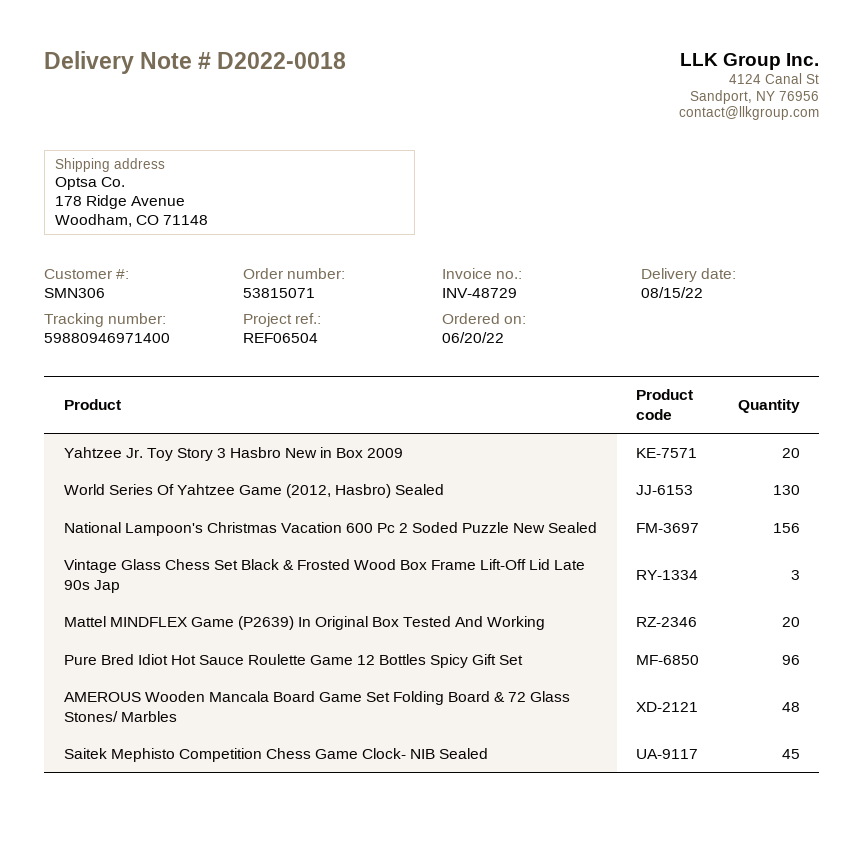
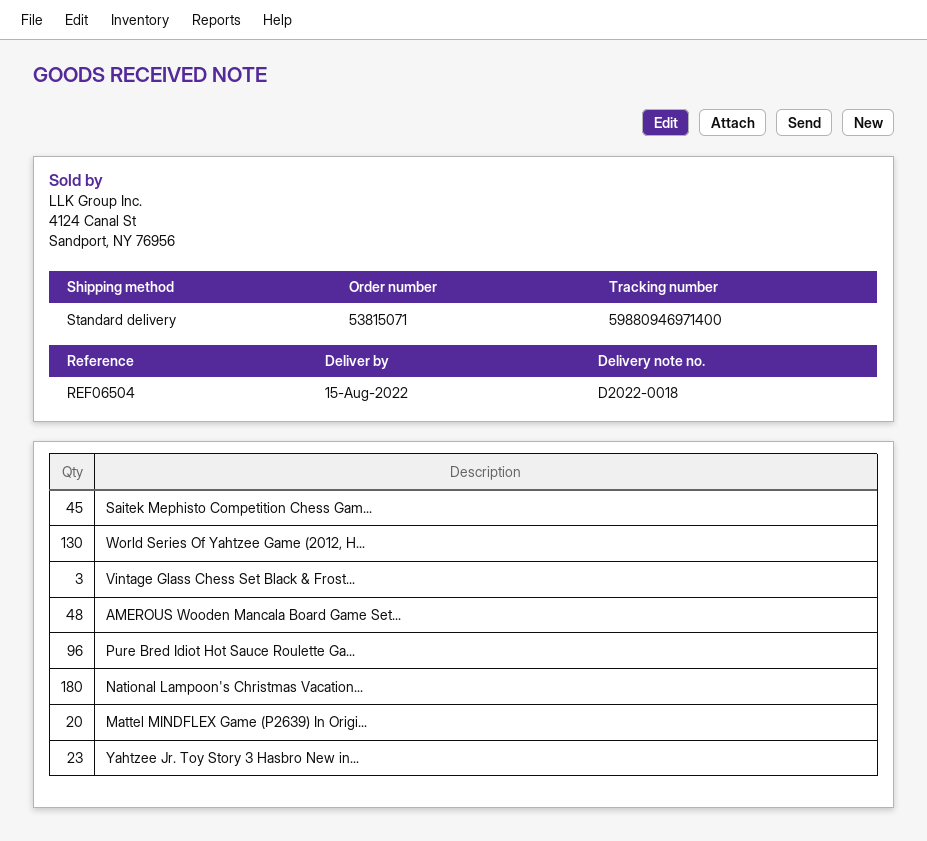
Yahtzee Jr. Toy Story 3 Hasbro New in Box 2009: 20 -> 23
National Lampoon's Christmas Vacation 600 Pc 2 Soded Puzzle New Sealed: 156 -> 180

